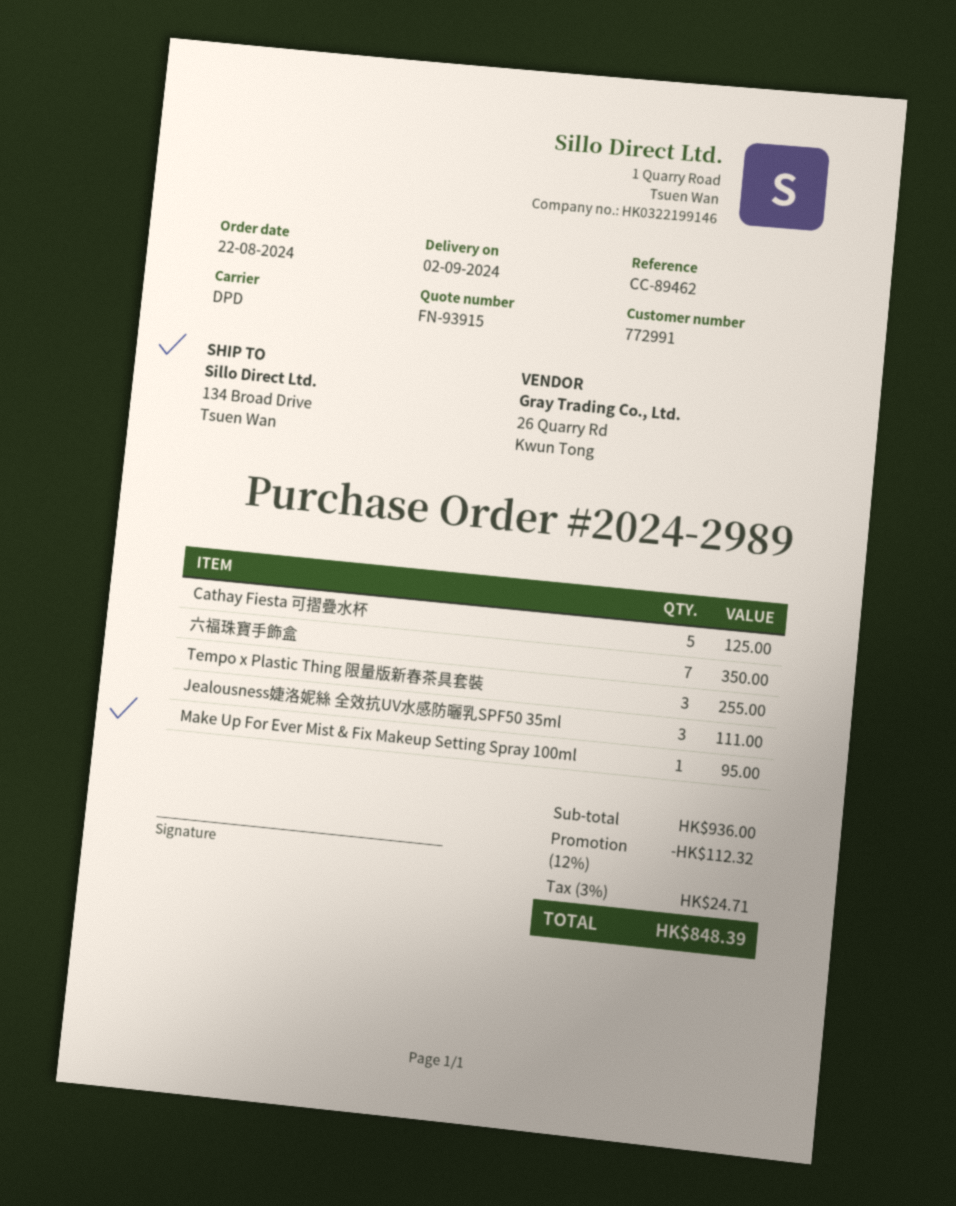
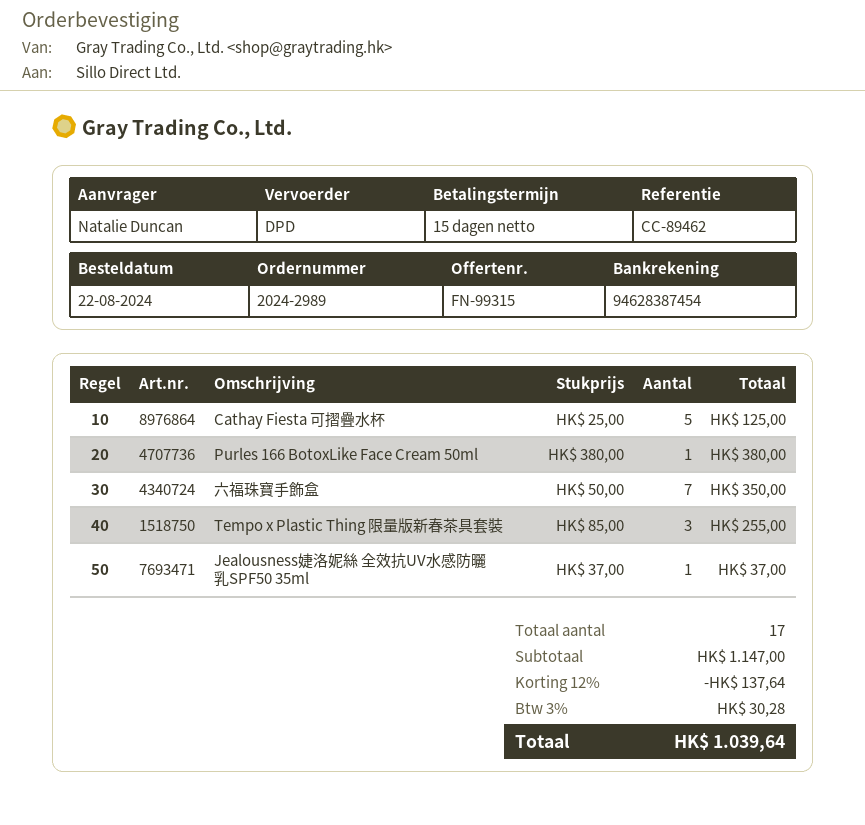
quote number: FN-93915 -> FN-99315
Jealousness婕洛妮絲 全效抗UV水感防曬乳SPF50 35ml: 3 for 111.00 -> 1 for 37.00
Make Up For Ever Mist & Fix Makeup Setting Spray 100ml: 1 for 95.00 -> none
Purles 166 BotoxLike Face Cream 50ml: none -> 1 for 380.00
subtotal: 936.00 -> 1147.00
discount: 12% = 112.32 -> 12% = 137.64
tax: 3% = 24.71 -> 3% = 30.28
total: 848.39 -> 1039.64

